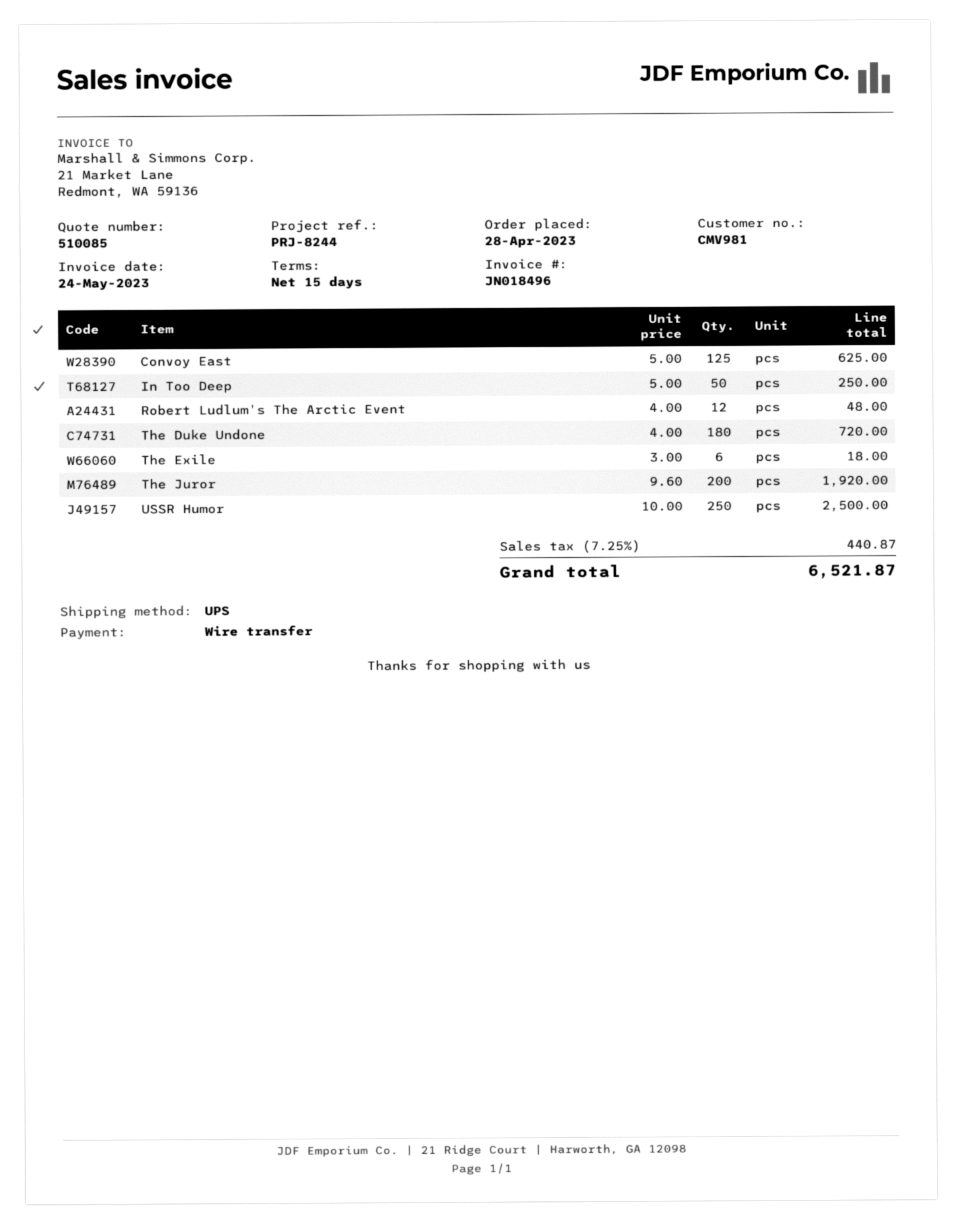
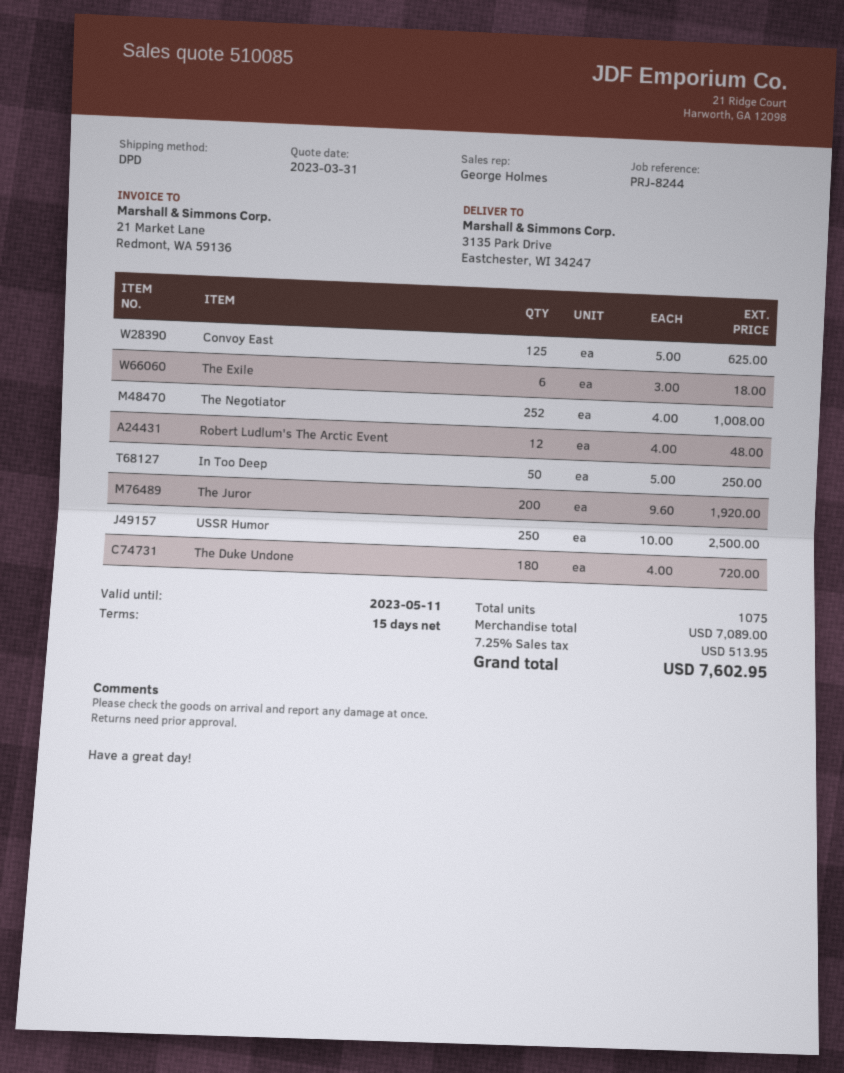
shipping method: UPS -> DPD
The Negotiator: none -> 252 x 4.00 = 1008.00
tax: 7.25% = 440.87 -> 7.25% = 513.95
total: 6521.87 -> 7602.95

